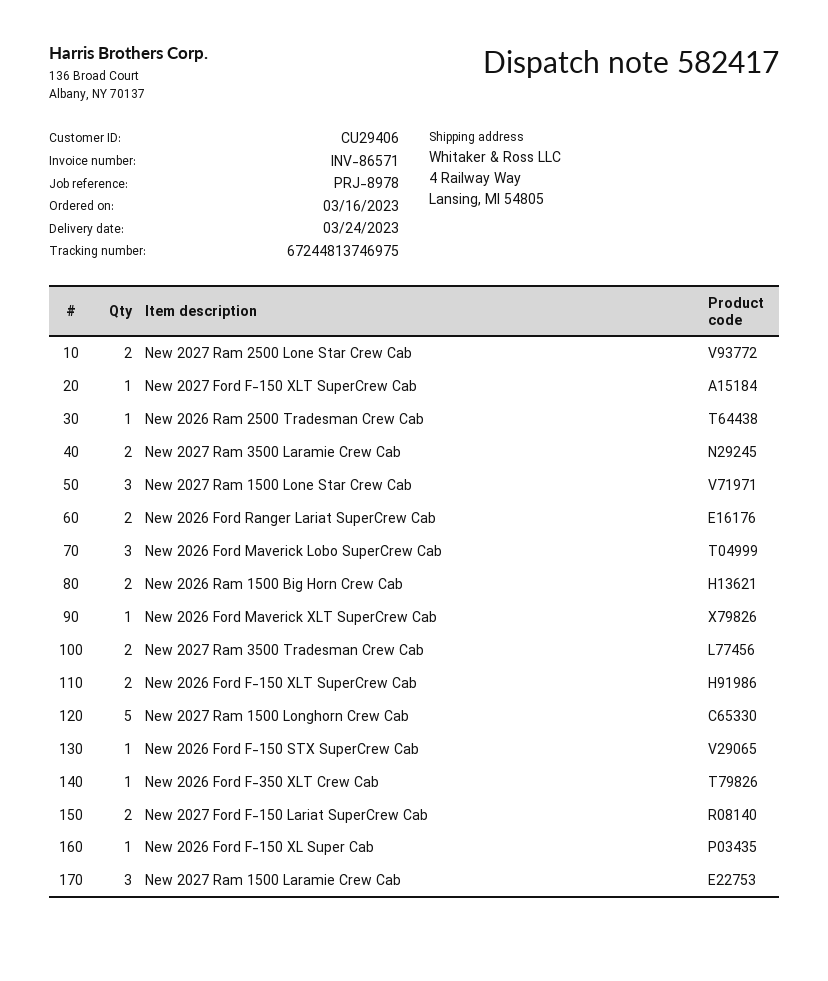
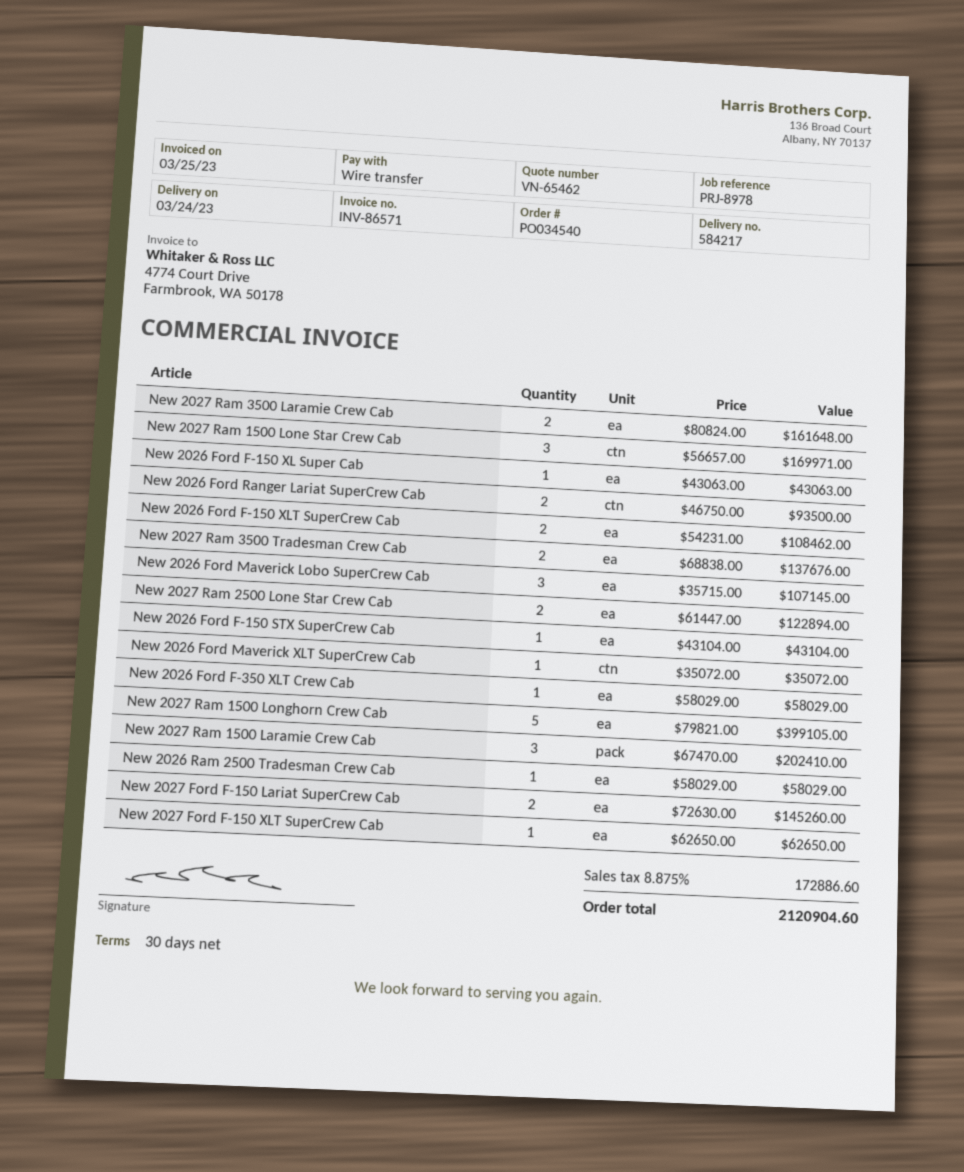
delivery note number: 582417 -> 584217
New 2026 Ram 1500 Big Horn Crew Cab: 2 -> none

